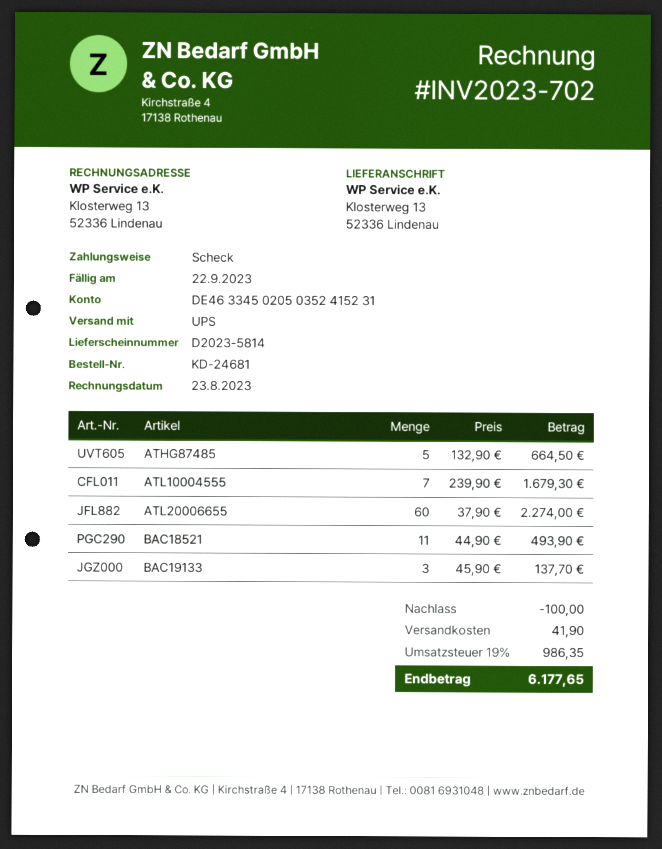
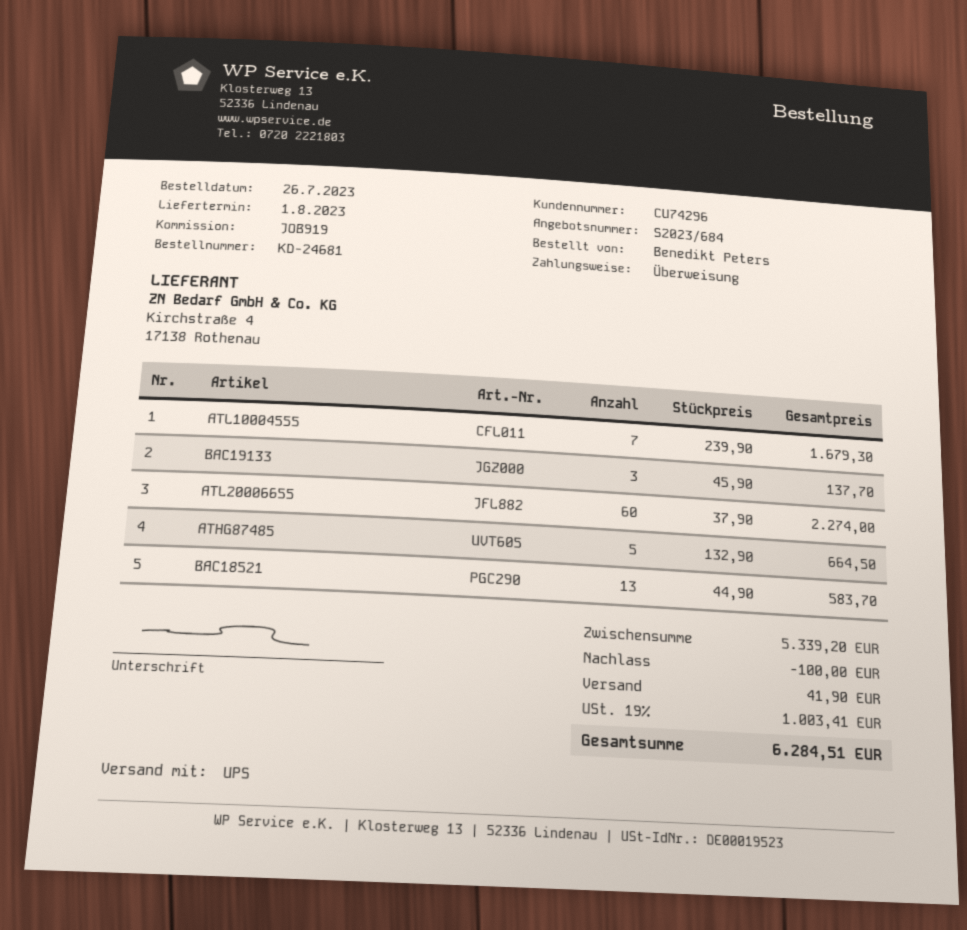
payment method: cheque -> bank transfer
BAC18521: 11 x 44.90 = 493.90 -> 13 x 44.90 = 583.70
tax: 19% = 986.35 -> 19% = 1003.41
total: 6177.65 -> 6284.51

